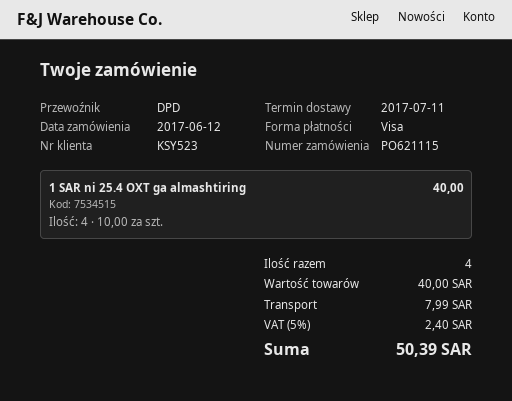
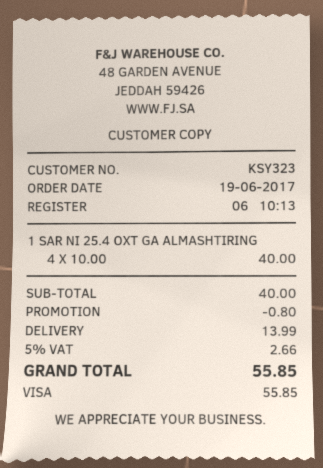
order date: 2017-06-12 -> 2017-06-19
customer number: KSY523 -> KSY323
discount: none -> 0.80
shipping: 7.99 -> 13.99
tax: 5% = 2.40 -> 5% = 2.66
total: 50.39 -> 55.85

